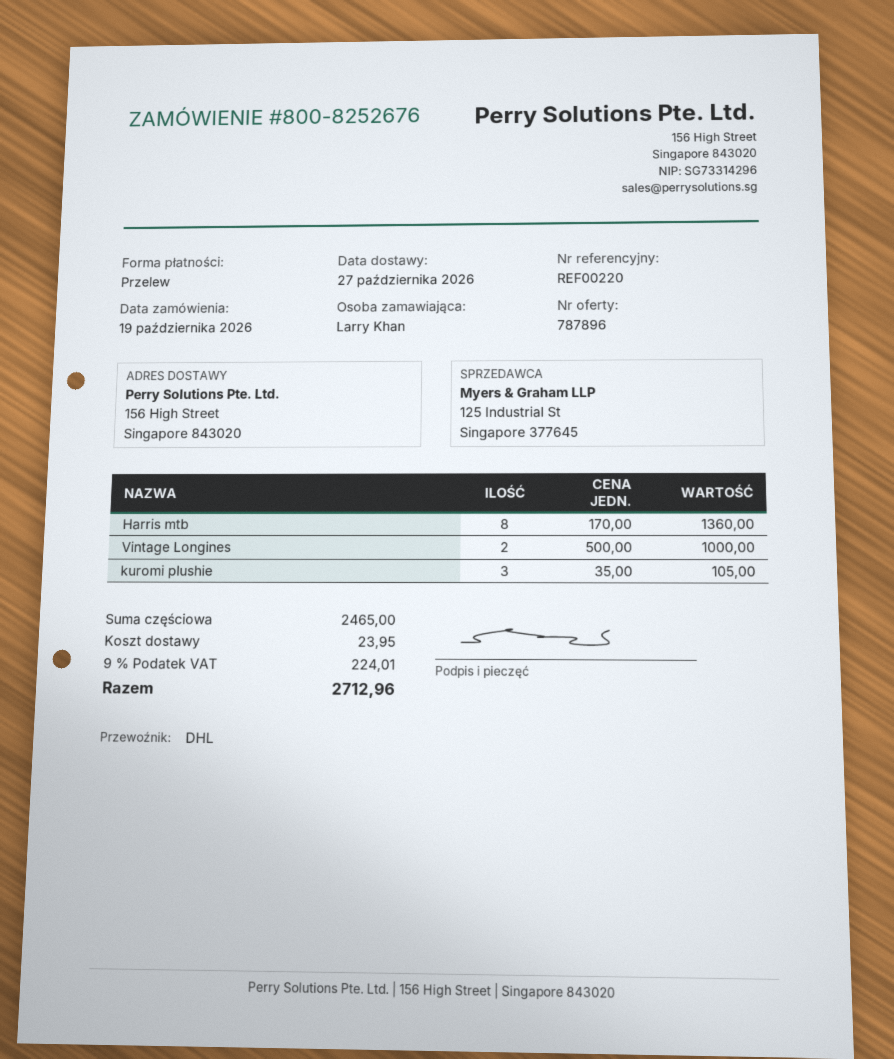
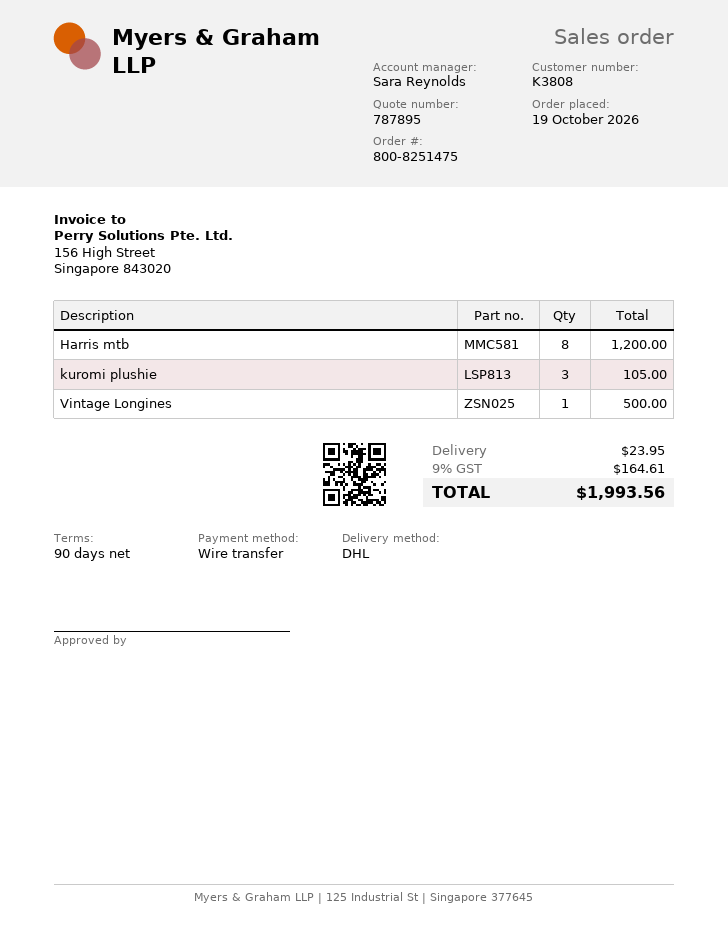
quote number: 787896 -> 787895
order number: 800-8252676 -> 800-8251475
Harris mtb: 8 for 1360.00 -> 8 for 1200.00
Vintage Longines: 2 for 1000.00 -> 1 for 500.00
tax: 9% = 224.01 -> 9% = 164.61
total: 2712.96 -> 1993.56

